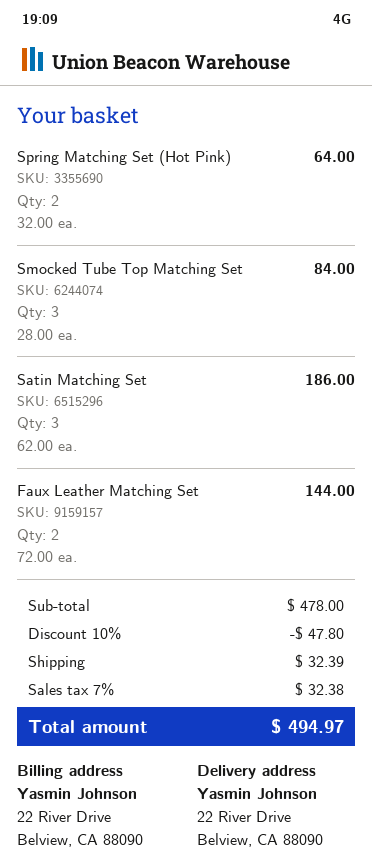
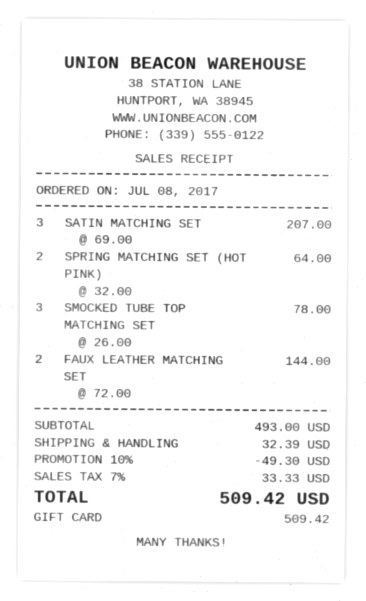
Smocked Tube Top Matching Set: 3 x 28.00 = 84.00 -> 3 x 26.00 = 78.00
Satin Matching Set: 3 x 62.00 = 186.00 -> 3 x 69.00 = 207.00
subtotal: 478.00 -> 493.00
discount: 10% = 47.80 -> 10% = 49.30
tax: 7% = 32.38 -> 7% = 33.33
total: 494.97 -> 509.42

